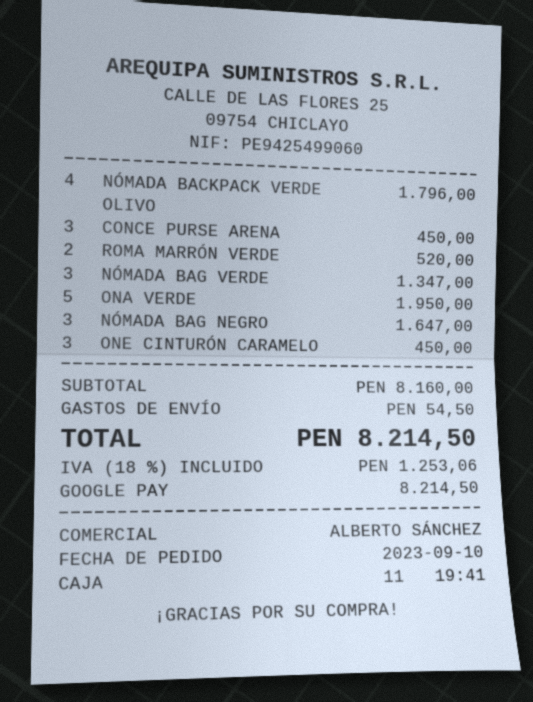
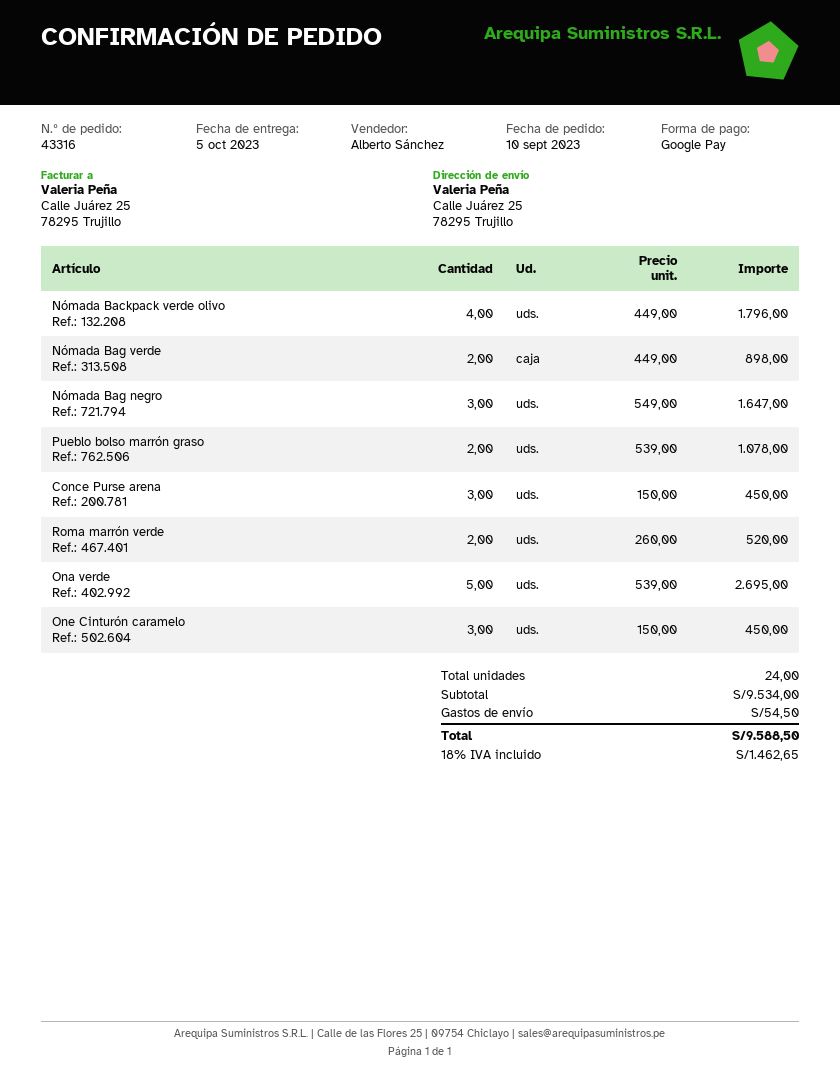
NÓMADA BAG VERDE: 3 for 1347.00 -> 2 for 898.00
ONA VERDE: 5 for 1950.00 -> 5 for 2695.00
Pueblo bolso marrón graso: none -> 2 for 1078.00
subtotal: 8160.00 -> 9534.00
tax: 18% = 1253.06 -> 18% = 1462.65
total: 8214.50 -> 9588.50

